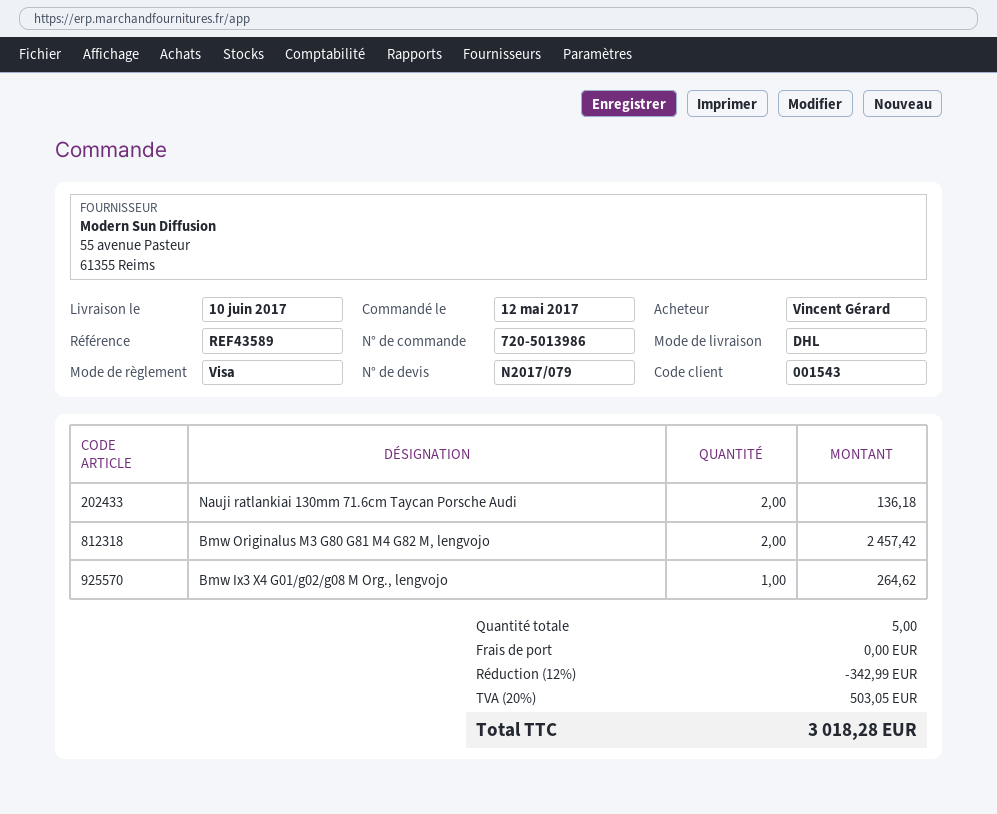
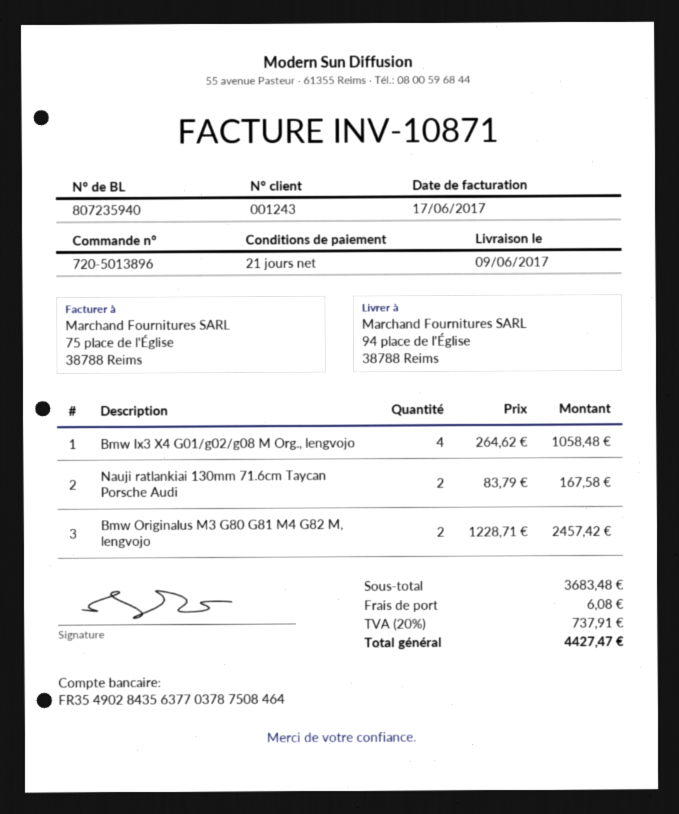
order number: 720-5013986 -> 720-5013896
delivery date: 2017-06-10 -> 2017-06-09
customer number: 001543 -> 001243
Nauji ratlankiai 130mm 71.6cm Taycan Porsche Audi: 2 for 136.18 -> 2 for 167.58
Bmw Ix3 X4 G01/g02/g08 M Org., lengvojo: 1 for 264.62 -> 4 for 1058.48
discount: 12% = 342.99 -> none
shipping: 0.00 -> 6.08
tax: 20% = 503.05 -> 20% = 737.91
total: 3018.28 -> 4427.47

